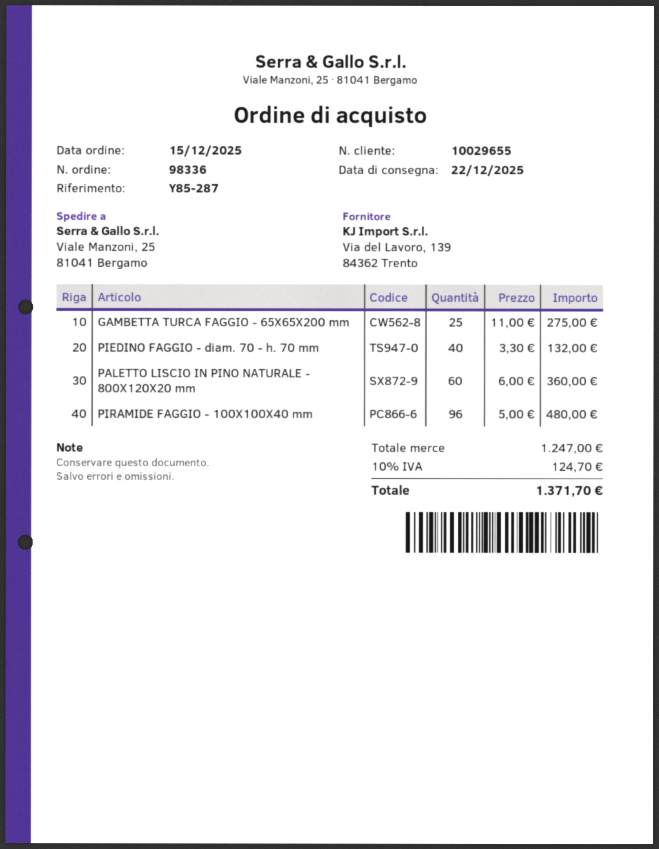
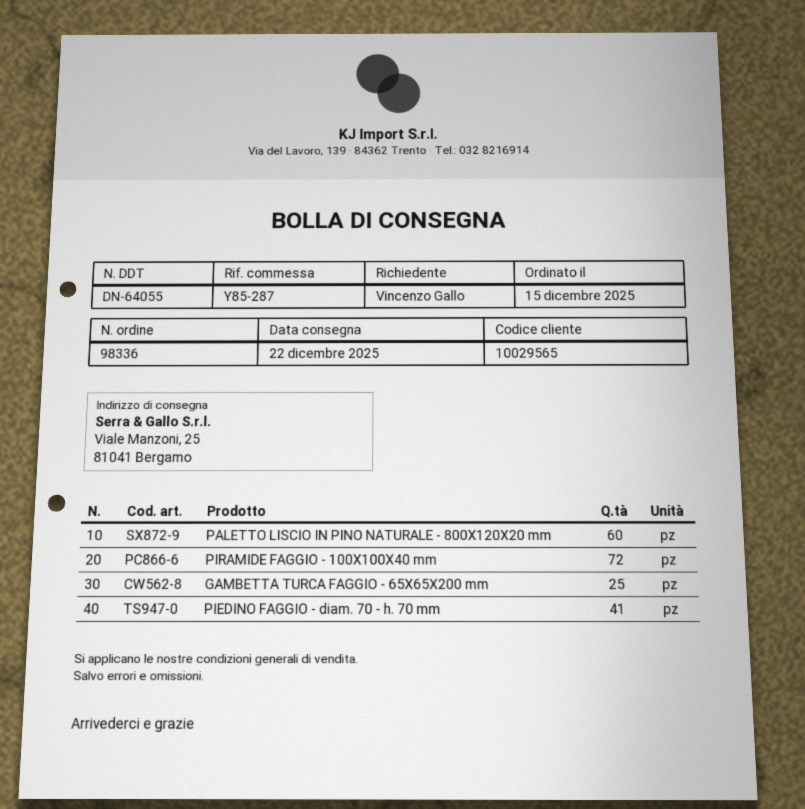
customer number: 10029655 -> 10029565
PIEDINO FAGGIO - diam. 70 - h. 70 mm: 40 -> 41
PIRAMIDE FAGGIO - 100X100X40 mm: 96 -> 72

